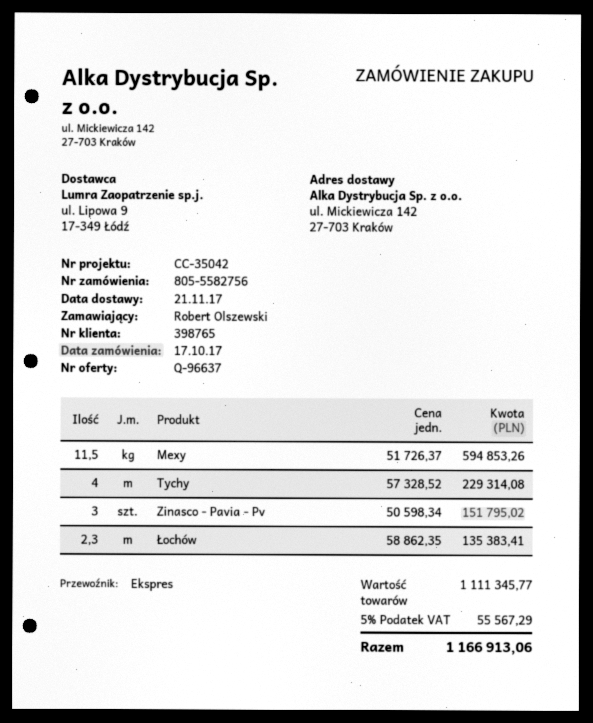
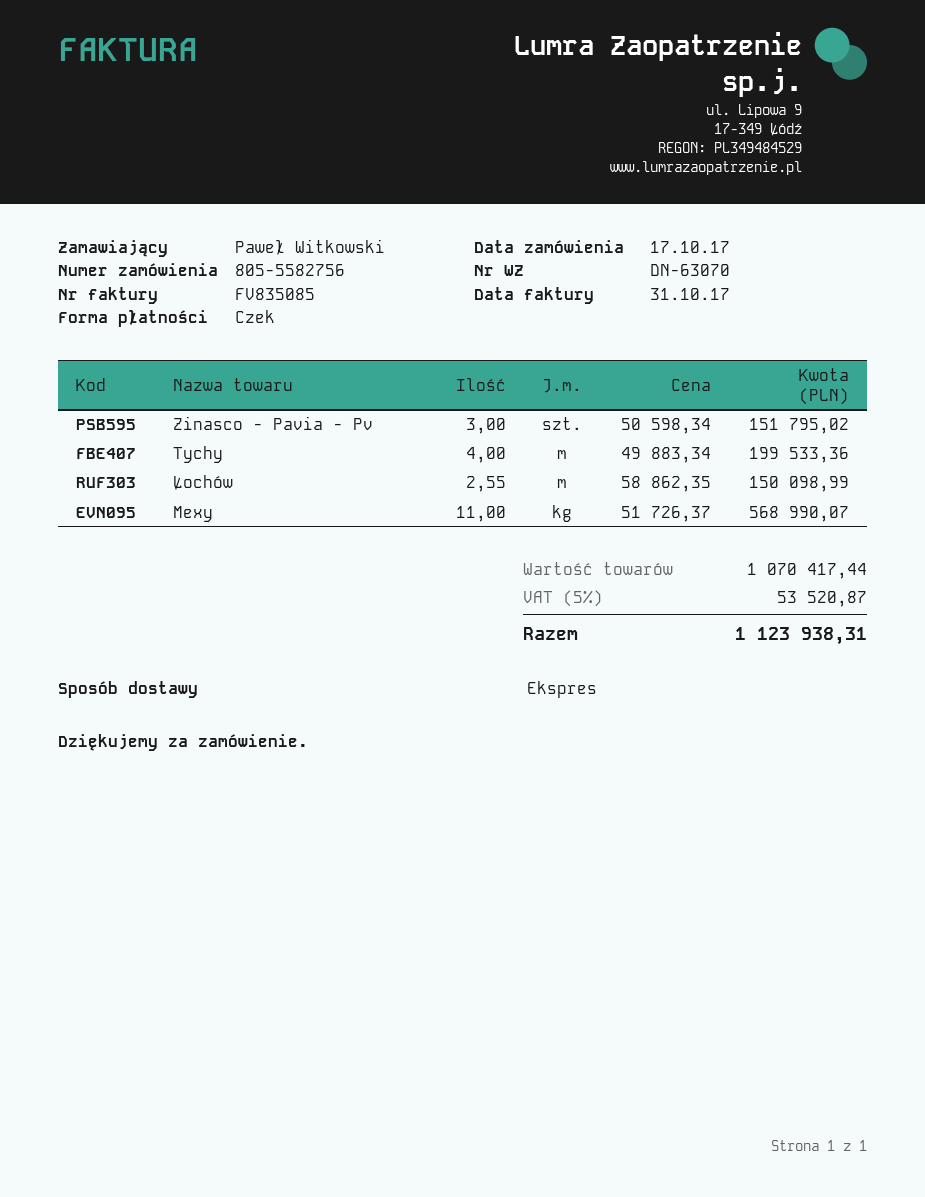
ordered by: Robert Olszewski -> Paweł Witkowski
Mexy: 11.5 x 51726.37 = 594853.26 -> 11 x 51726.37 = 568990.07
Tychy: 4 x 57328.52 = 229314.08 -> 4 x 49883.34 = 199533.36
Łochów: 2.3 x 58862.35 = 135383.41 -> 2.55 x 58862.35 = 150098.99
subtotal: 1111345.77 -> 1070417.44
tax: 5% = 55567.29 -> 5% = 53520.87
total: 1166913.06 -> 1123938.31

